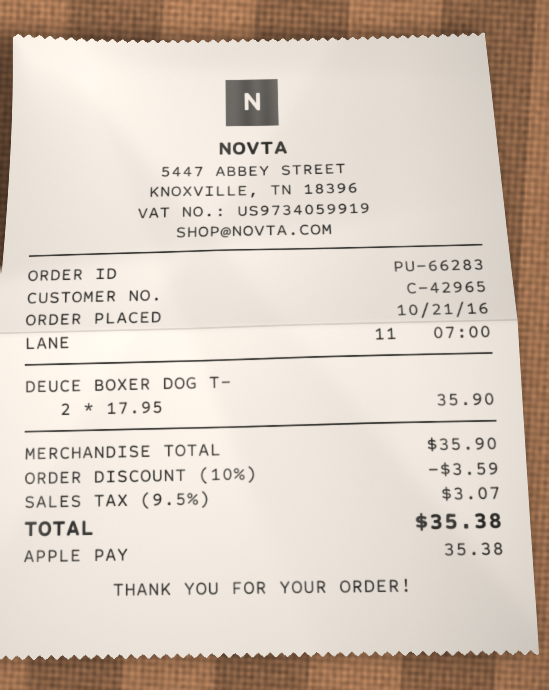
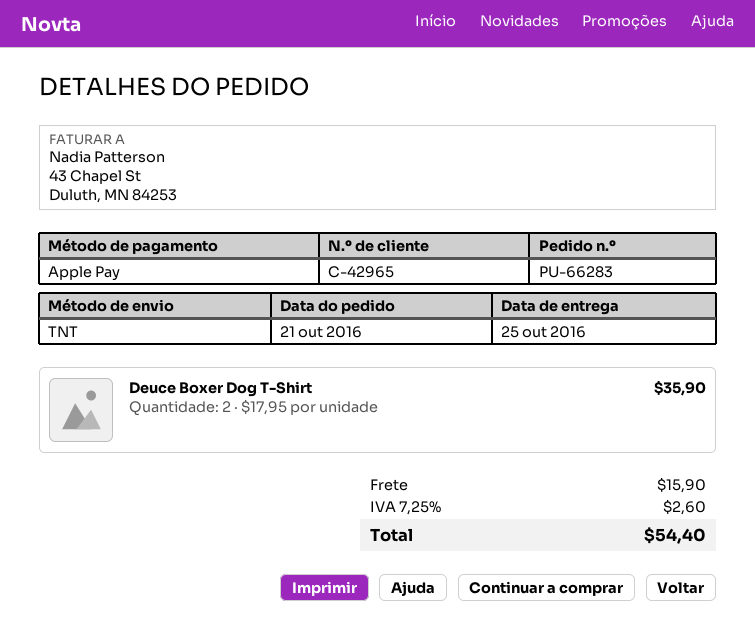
discount: 10% = 3.59 -> none
shipping: none -> 15.90
tax: 9.5% = 3.07 -> 7.25% = 2.60
total: 35.38 -> 54.40

